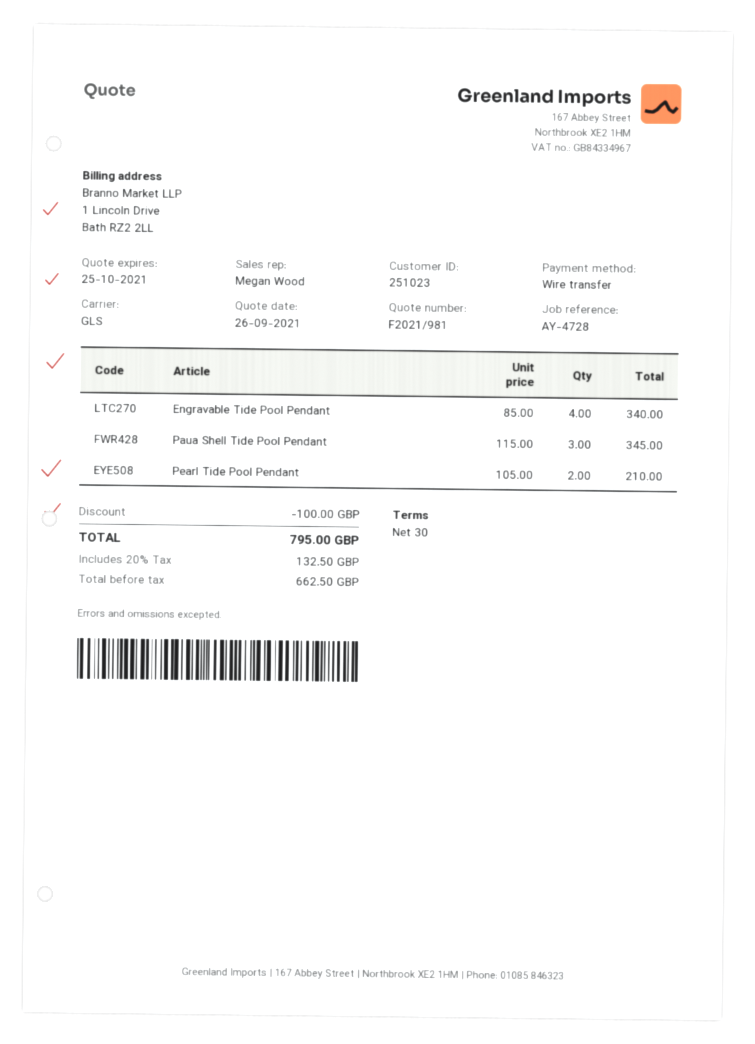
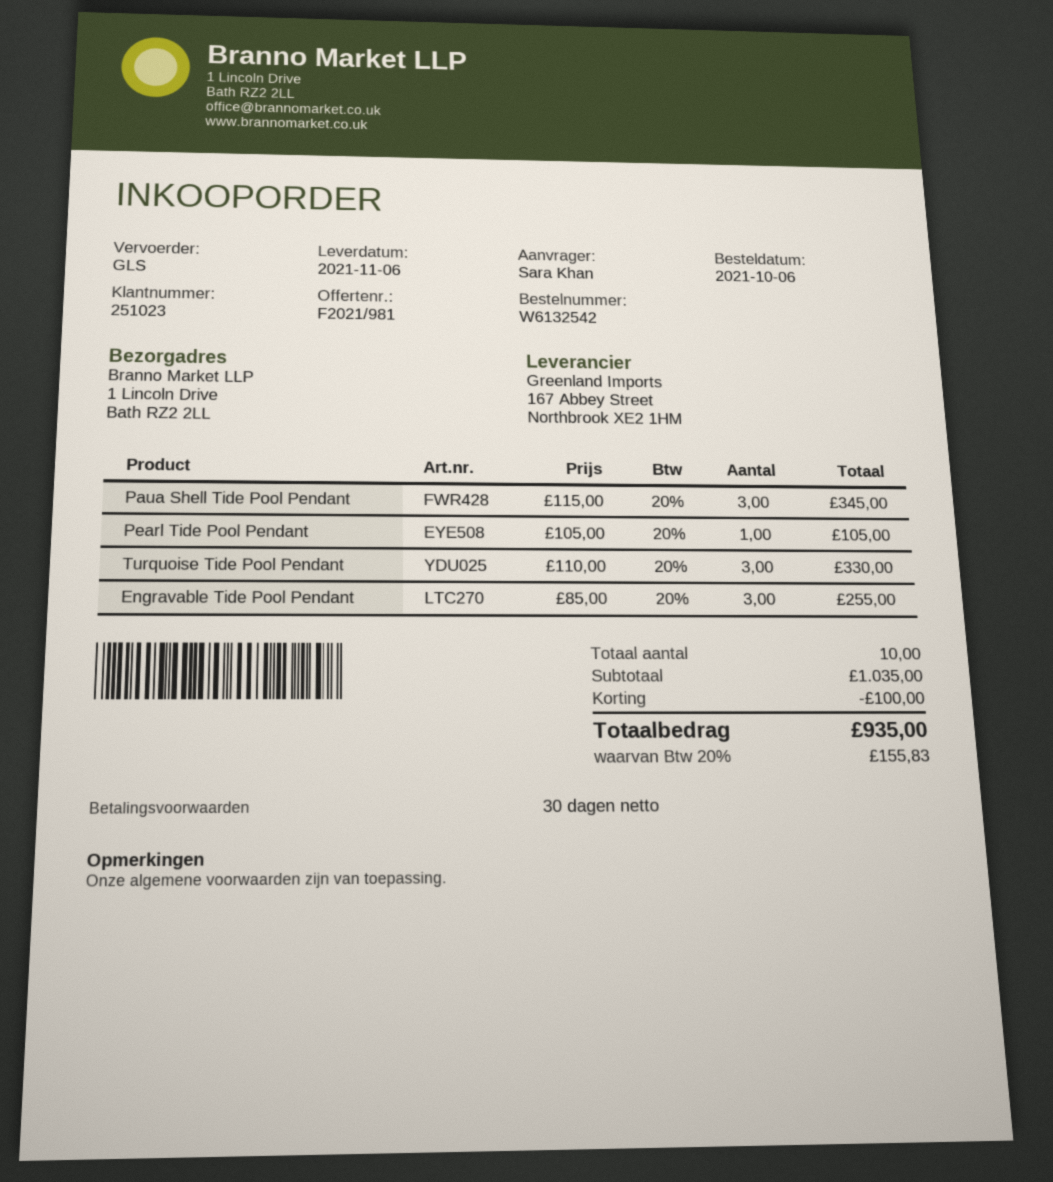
Engravable Tide Pool Pendant: 4 x 85.00 = 340.00 -> 3 x 85.00 = 255.00
Pearl Tide Pool Pendant: 2 x 105.00 = 210.00 -> 1 x 105.00 = 105.00
Turquoise Tide Pool Pendant: none -> 3 x 110.00 = 330.00
tax: 20% = 132.50 -> 20% = 155.83
total: 795.00 -> 935.00

